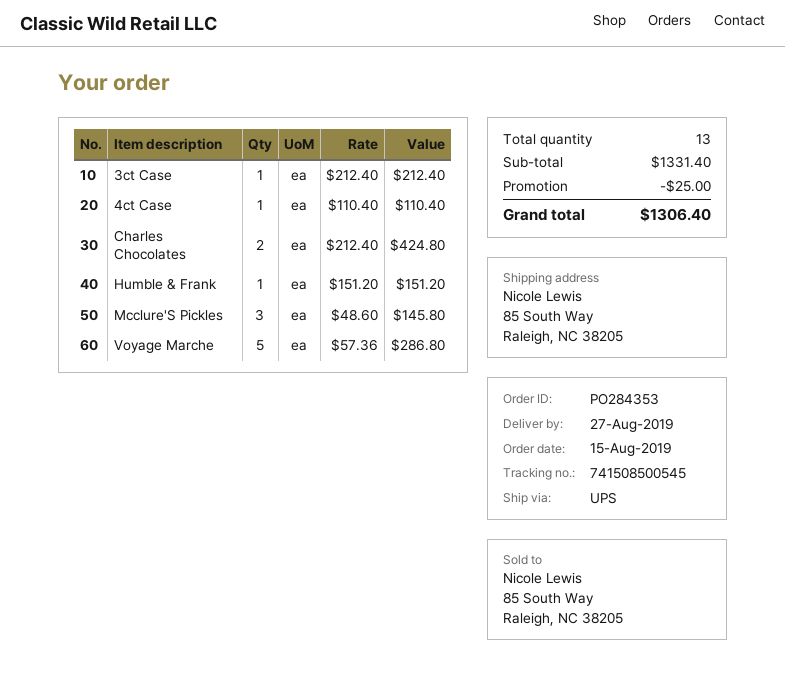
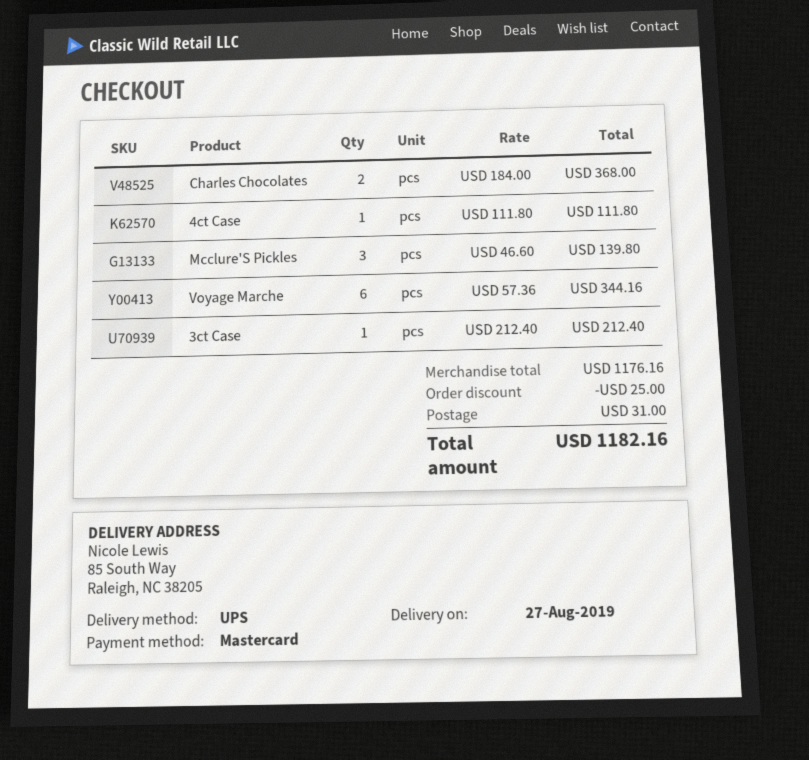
4ct Case: 1 x 110.40 = 110.40 -> 1 x 111.80 = 111.80
Charles Chocolates: 2 x 212.40 = 424.80 -> 2 x 184.00 = 368.00
Humble & Frank: 1 x 151.20 = 151.20 -> none
Mcclure'S Pickles: 3 x 48.60 = 145.80 -> 3 x 46.60 = 139.80
Voyage Marche: 5 x 57.36 = 286.80 -> 6 x 57.36 = 344.16
subtotal: 1331.40 -> 1176.16
shipping: none -> 31.00
total: 1306.40 -> 1182.16

